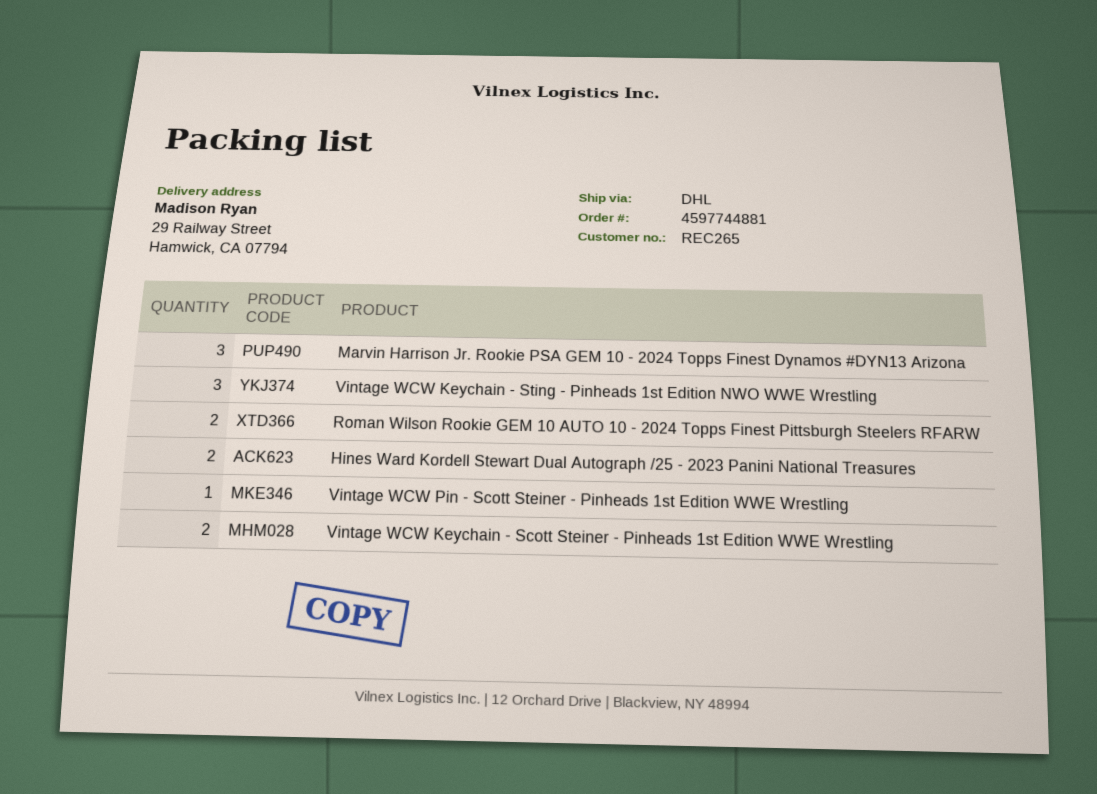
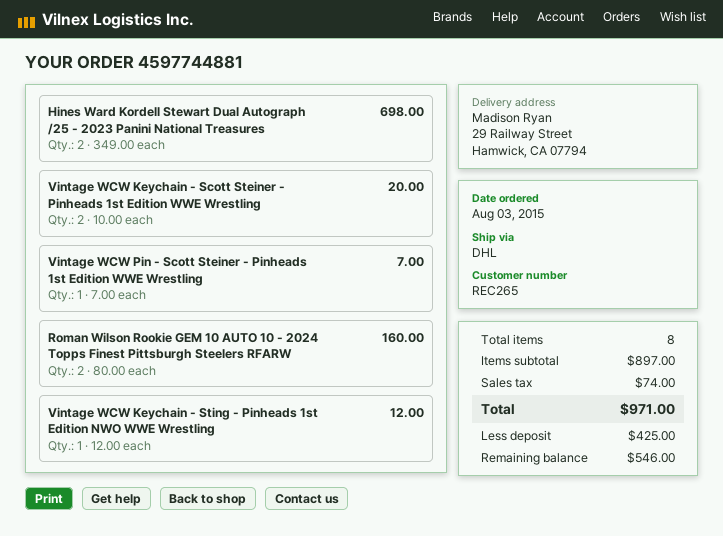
Marvin Harrison Jr. Rookie PSA GEM 10 - 2024 Topps Finest Dynamos #DYN13 Arizona: 3 -> none
Vintage WCW Keychain - Sting - Pinheads 1st Edition NWO WWE Wrestling: 3 -> 1

